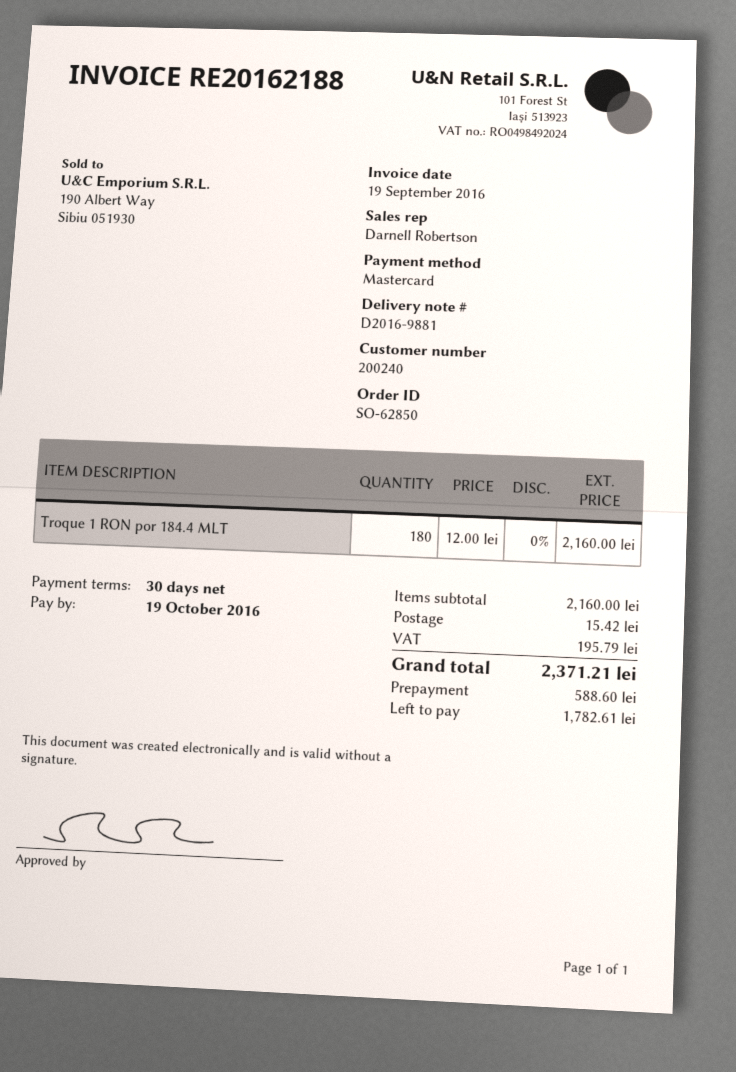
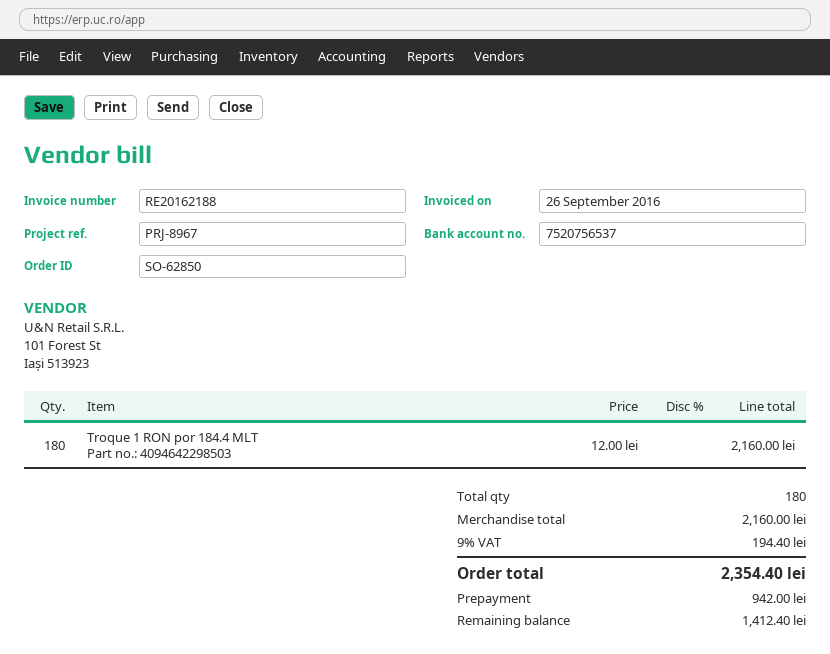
invoice date: 2016-09-19 -> 2016-09-26
shipping: 15.42 -> none
tax: 195.79 -> 194.40
total: 2371.21 -> 2354.40
deposit: 588.60 -> 942.00
balance: 1782.61 -> 1412.40

